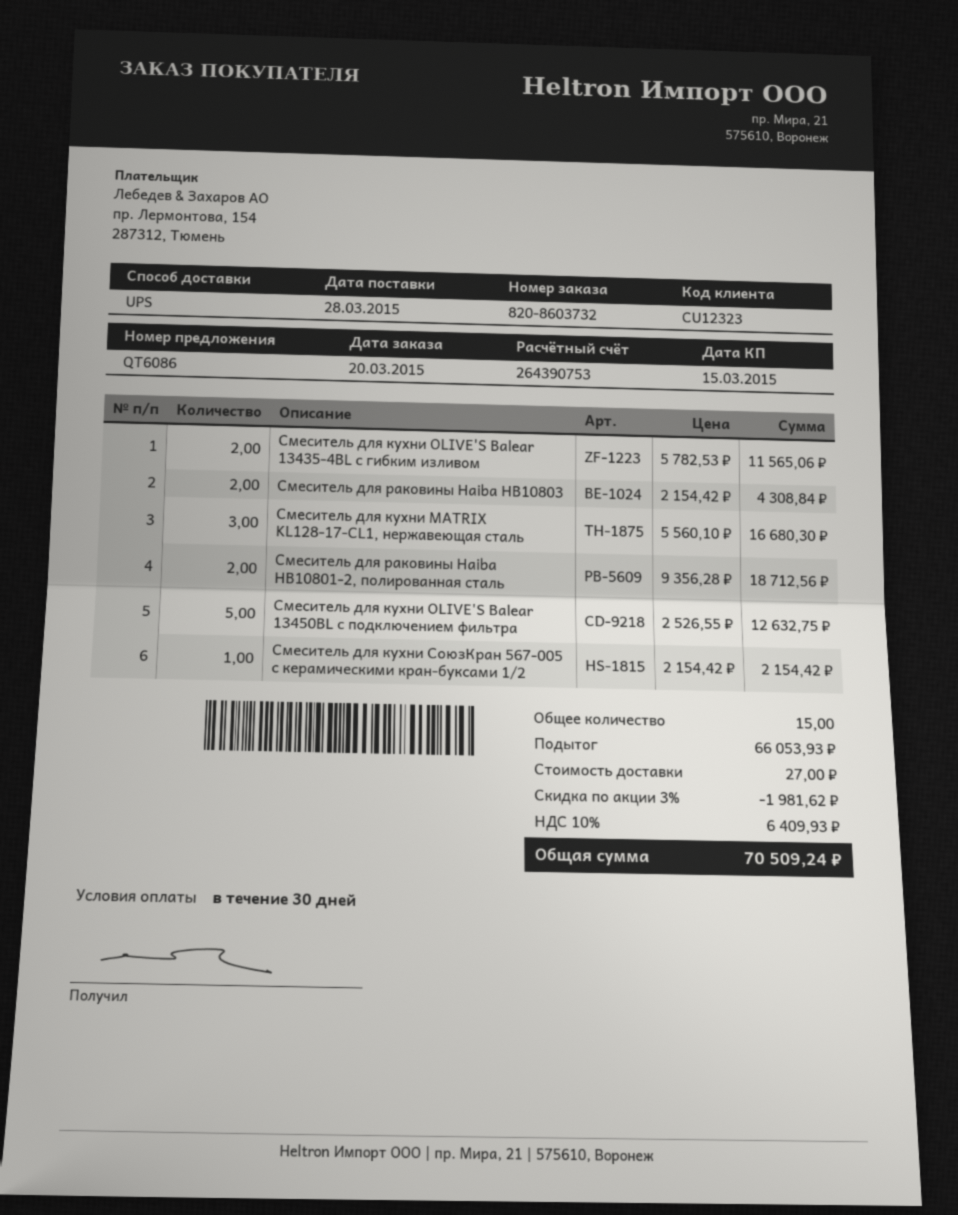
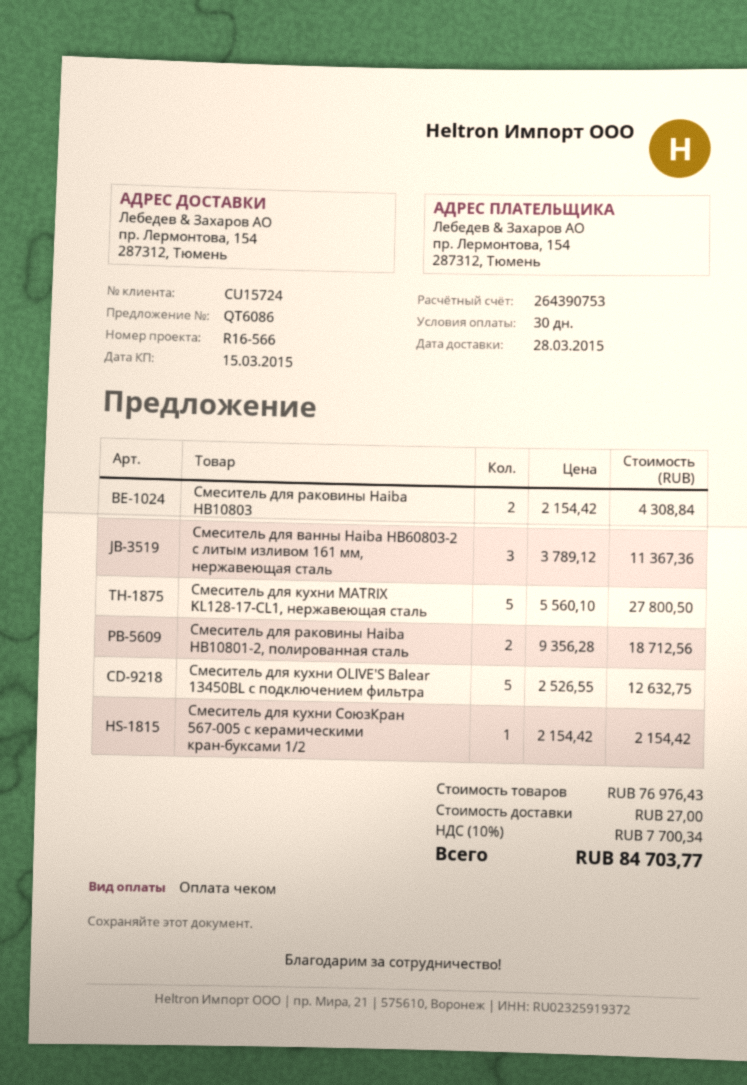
customer number: CU12323 -> CU15724
Смеситель для кухни OLIVE'S Balear 13435-4BL с гибким изливом: 2 x 5782.53 = 11565.06 -> none
Смеситель для кухни MATRIX KL128-17-CL1, нержавеющая сталь: 3 x 5560.10 = 16680.30 -> 5 x 5560.10 = 27800.50
Смеситель для ванны Haiba HB60803-2 с литым изливом 161 мм, нержавеющая сталь: none -> 3 x 3789.12 = 11367.36
subtotal: 66053.93 -> 76976.43
discount: 3% = 1981.62 -> none
tax: 10% = 6409.93 -> 10% = 7700.34
total: 70509.24 -> 84703.77

